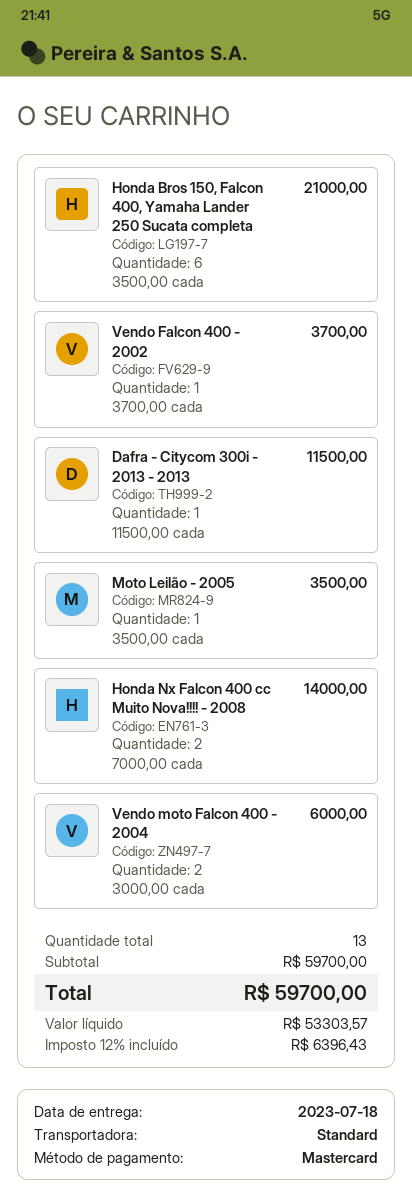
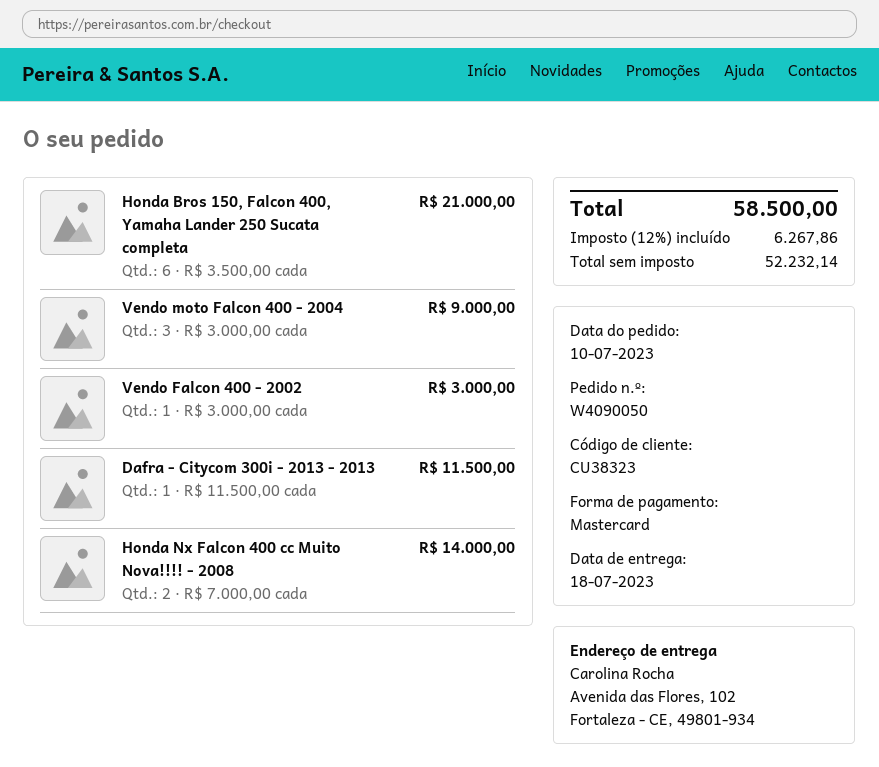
Vendo Falcon 400 - 2002: 1 x 3700.00 = 3700.00 -> 1 x 3000.00 = 3000.00
Moto Leilão - 2005: 1 x 3500.00 = 3500.00 -> none
Vendo moto Falcon 400 - 2004: 2 x 3000.00 = 6000.00 -> 3 x 3000.00 = 9000.00
net: 53303.57 -> 52232.14
tax: 12% = 6396.43 -> 12% = 6267.86
total: 59700.00 -> 58500.00

